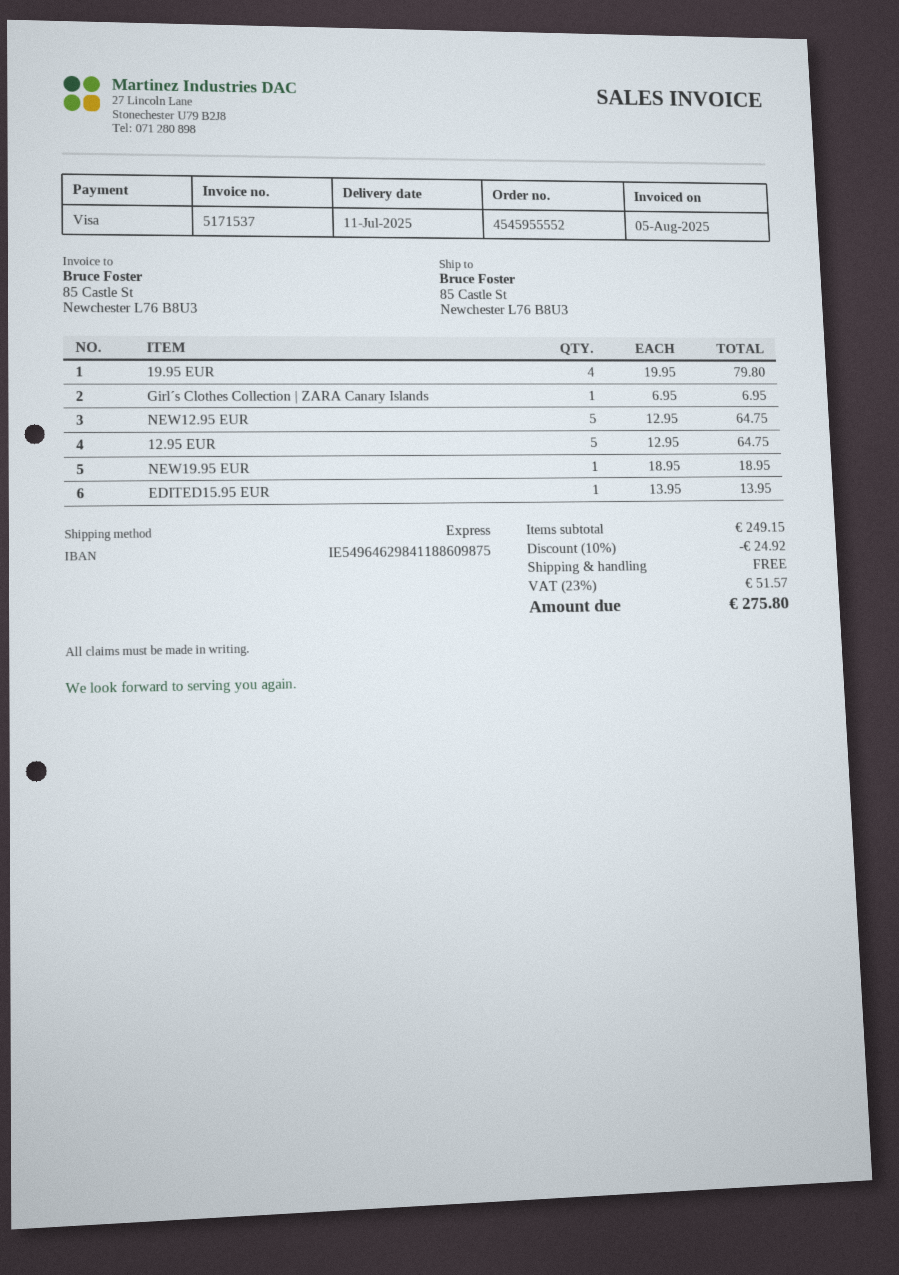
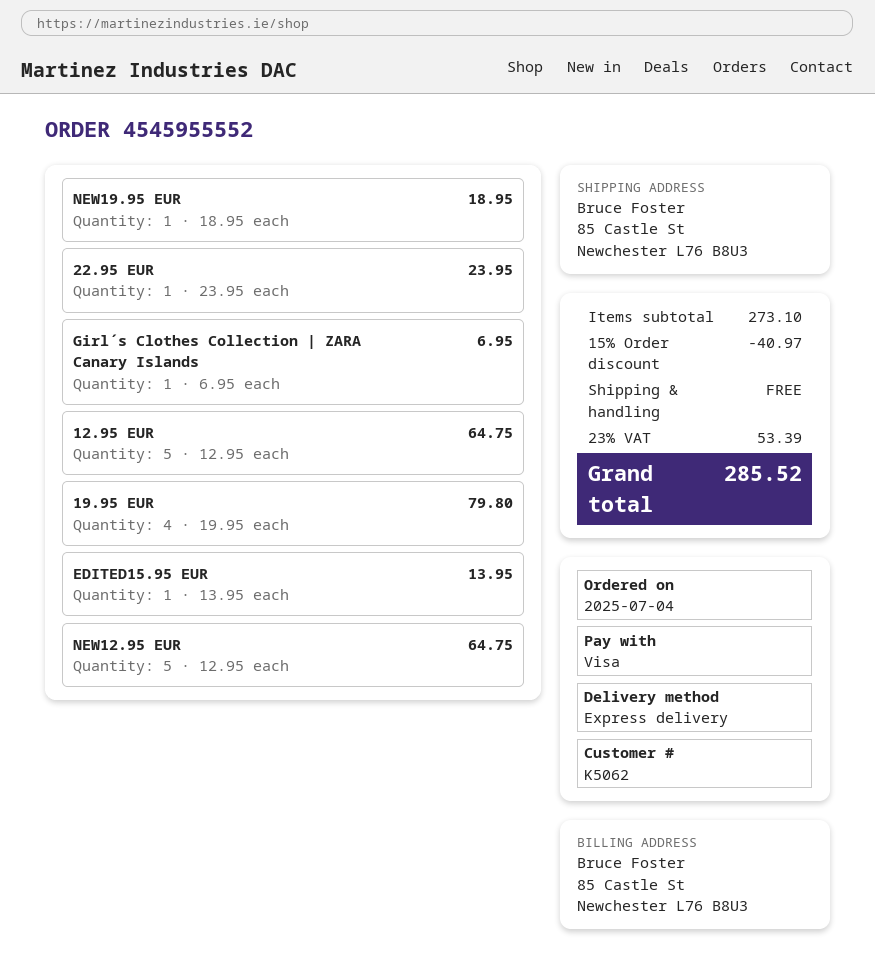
22.95 EUR: none -> 1 x 23.95 = 23.95
subtotal: 249.15 -> 273.10
discount: 10% = 24.92 -> 15% = 40.97
tax: 23% = 51.57 -> 23% = 53.39
total: 275.80 -> 285.52

